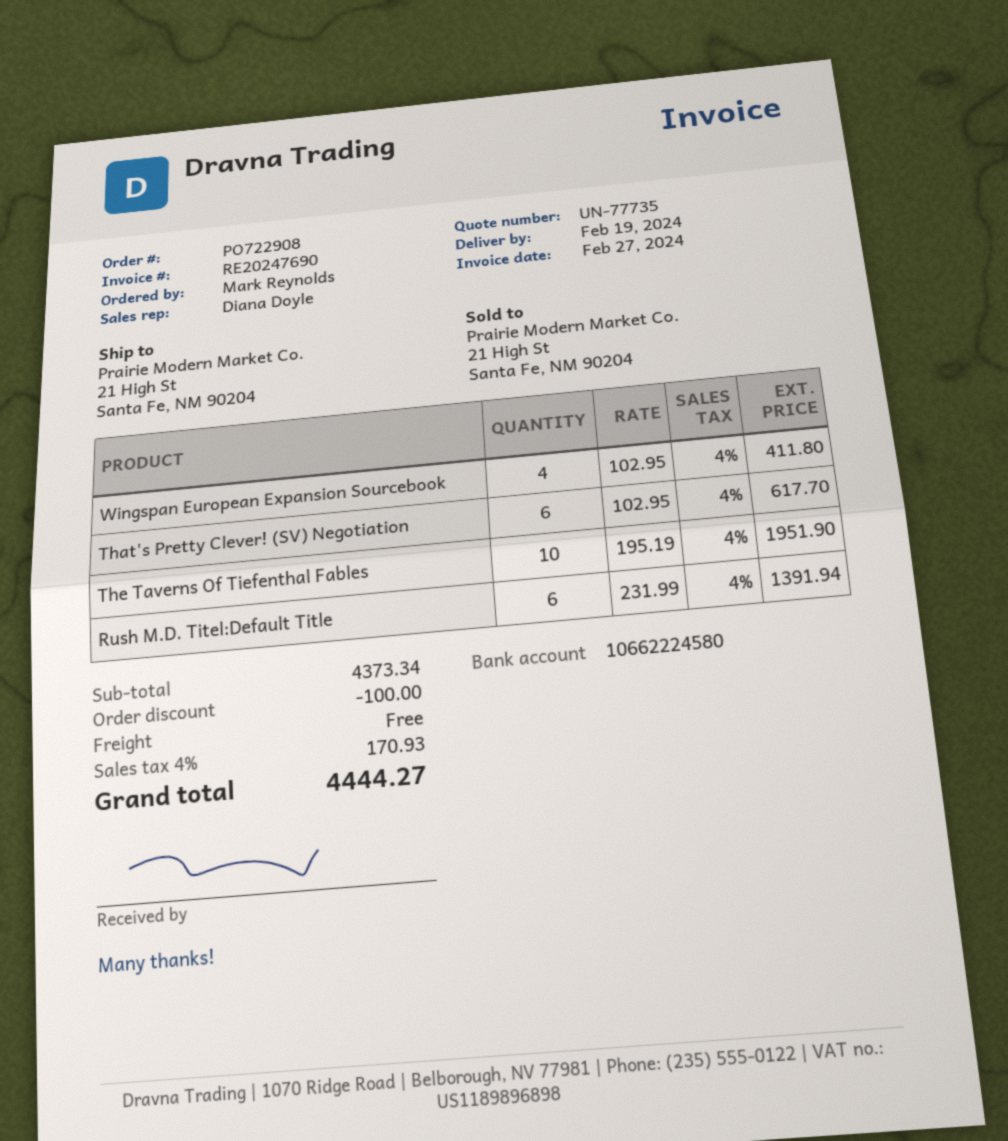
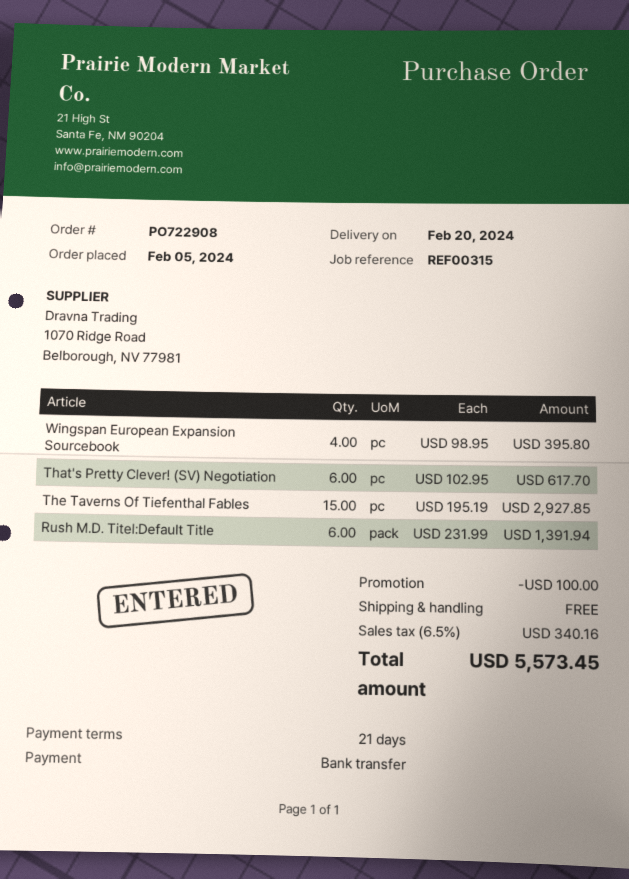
delivery date: 2024-02-19 -> 2024-02-20
Wingspan European Expansion Sourcebook: 4 x 102.95 = 411.80 -> 4 x 98.95 = 395.80
The Taverns Of Tiefenthal Fables: 10 x 195.19 = 1951.90 -> 15 x 195.19 = 2927.85
tax: 4% = 170.93 -> 6.5% = 340.16
total: 4444.27 -> 5573.45

